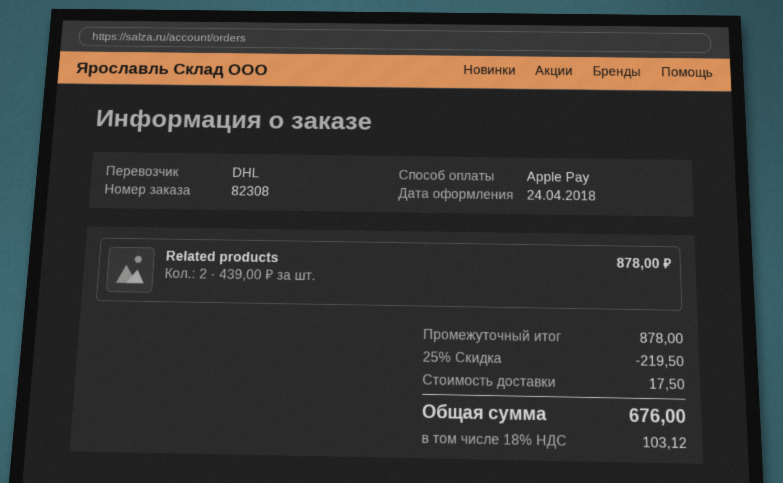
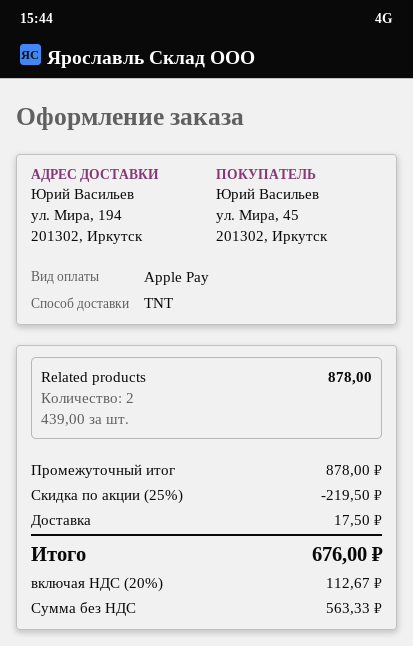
shipping method: DHL -> TNT
tax: 18% = 103.12 -> 20% = 112.67

